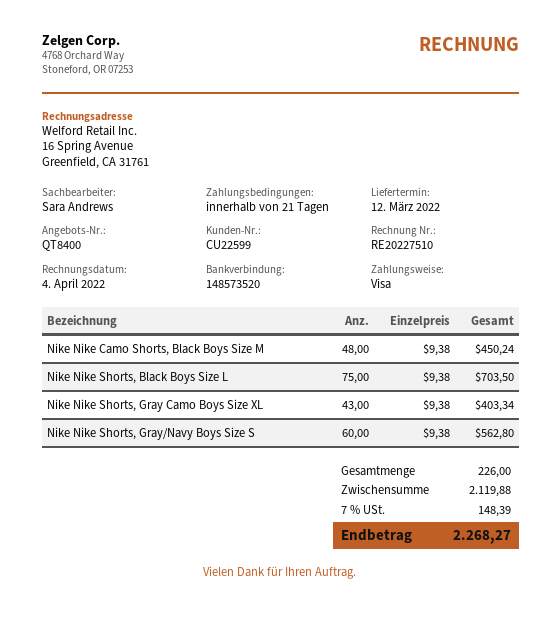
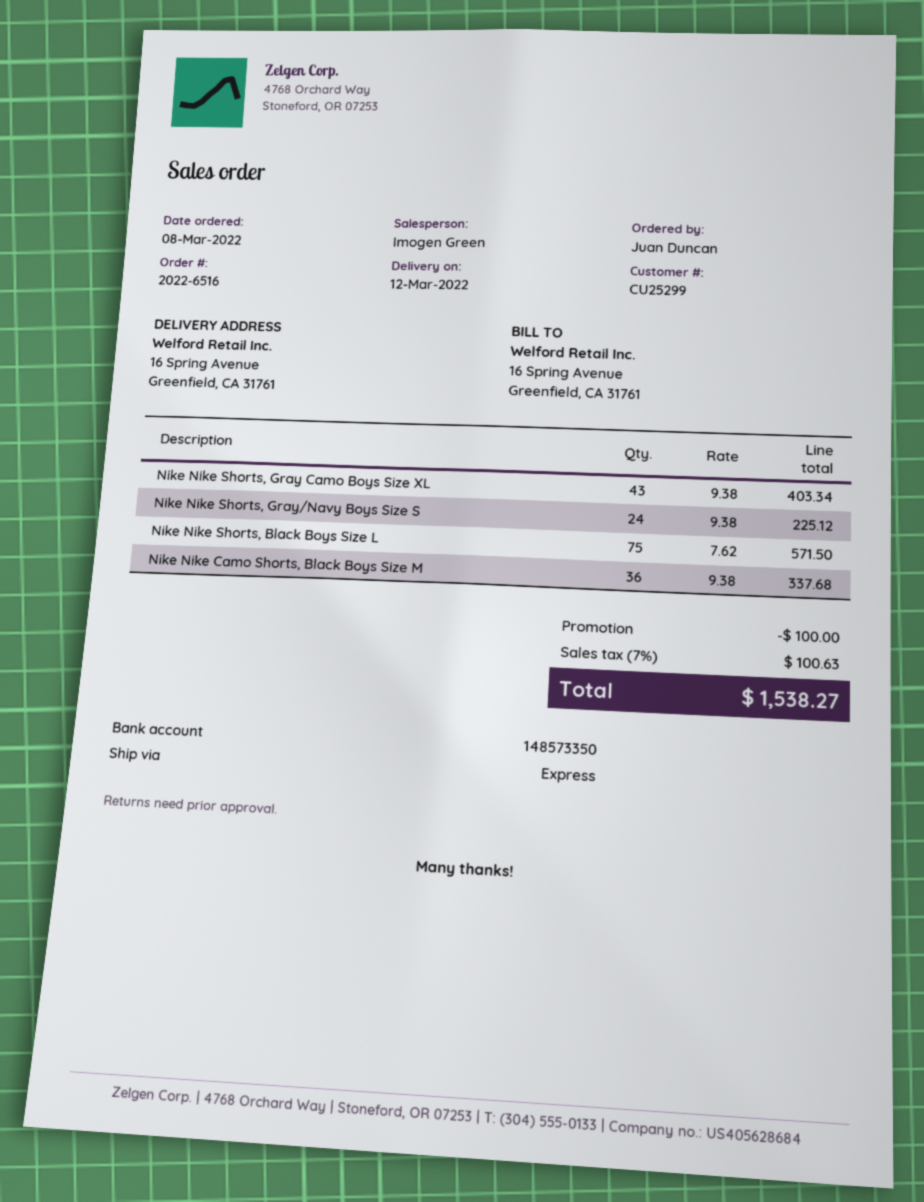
customer number: CU22599 -> CU25299
sales rep: Sara Andrews -> Imogen Green
bank account: 148573520 -> 148573350
Nike Nike Camo Shorts, Black Boys Size M: 48 x 9.38 = 450.24 -> 36 x 9.38 = 337.68
Nike Nike Shorts, Black Boys Size L: 75 x 9.38 = 703.50 -> 75 x 7.62 = 571.50
Nike Nike Shorts, Gray/Navy Boys Size S: 60 x 9.38 = 562.80 -> 24 x 9.38 = 225.12
discount: none -> 100.00
tax: 7% = 148.39 -> 7% = 100.63
total: 2268.27 -> 1538.27

